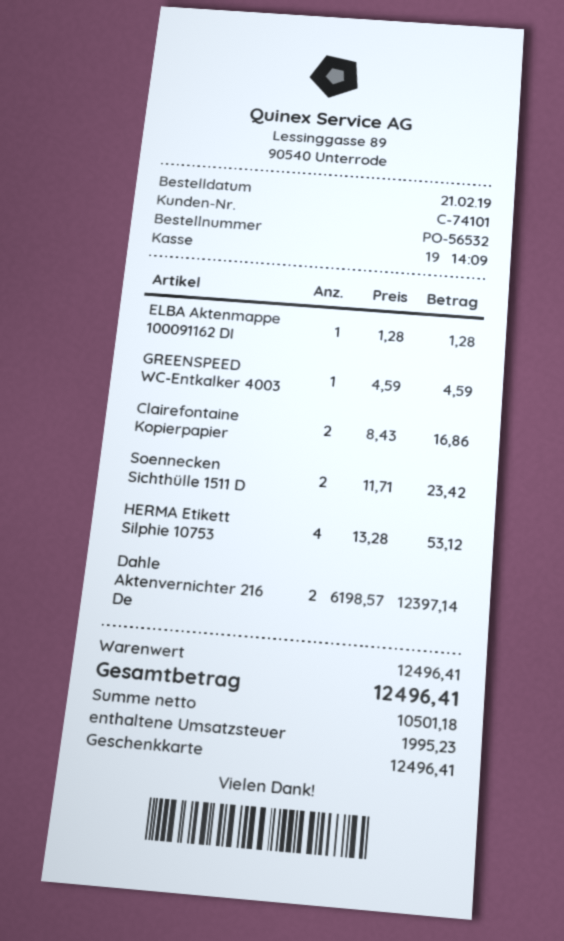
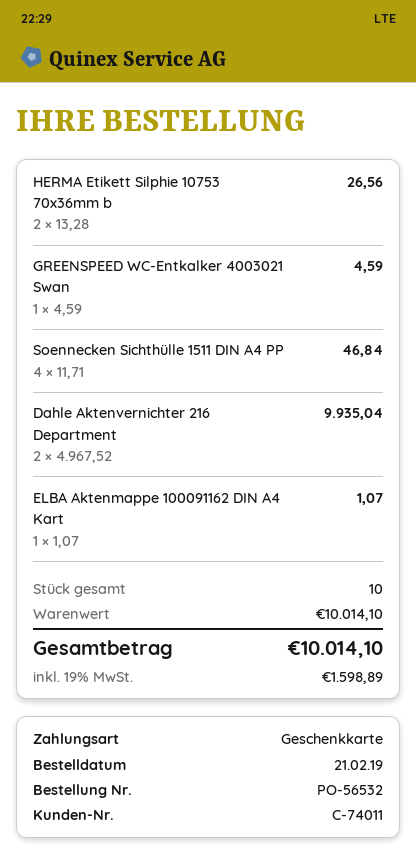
customer number: C-74101 -> C-74011
ELBA Aktenmappe 100091162 DI: 1 x 1.28 = 1.28 -> 1 x 1.07 = 1.07
Clairefontaine Kopierpapier: 2 x 8.43 = 16.86 -> none
Soennecken Sichthülle 1511 D: 2 x 11.71 = 23.42 -> 4 x 11.71 = 46.84
HERMA Etikett Silphie 10753: 4 x 13.28 = 53.12 -> 2 x 13.28 = 26.56
Dahle Aktenvernichter 216 De: 2 x 6198.57 = 12397.14 -> 2 x 4967.52 = 9935.04
subtotal: 12496.41 -> 10014.10
tax: 1995.23 -> 1598.89
total: 12496.41 -> 10014.10

